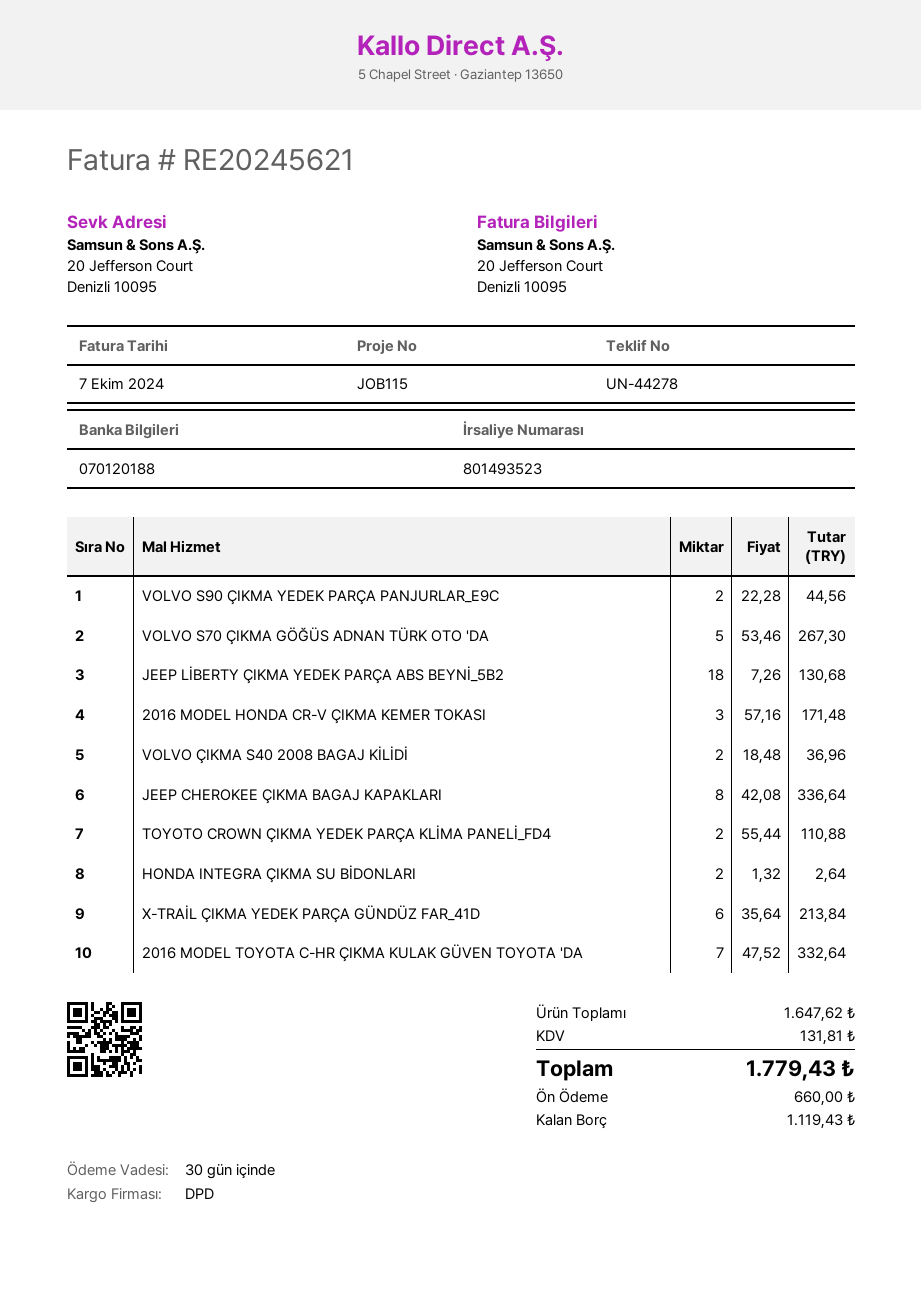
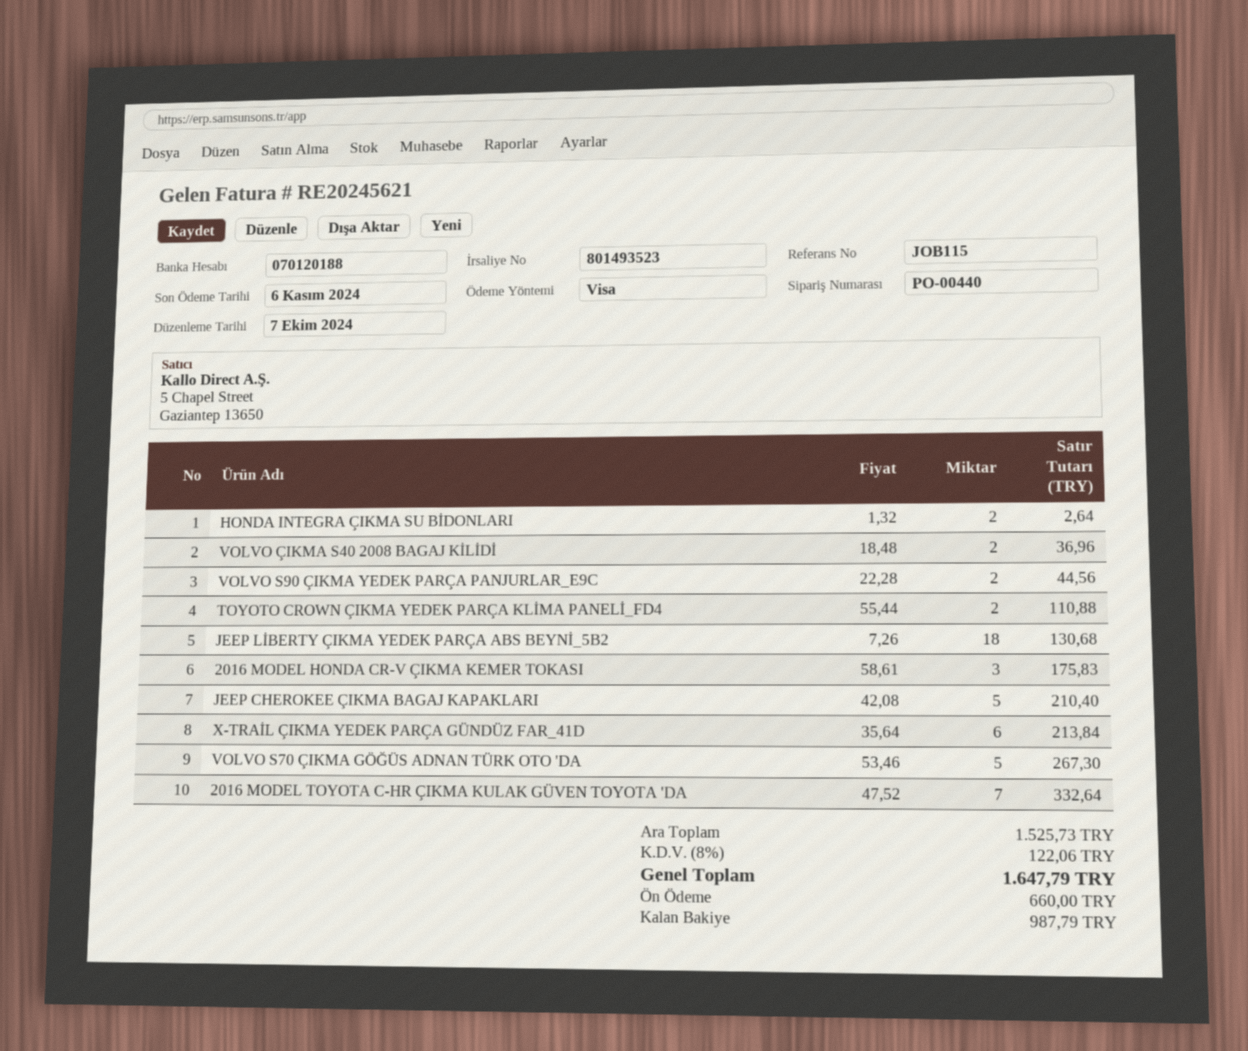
2016 MODEL HONDA CR-V ÇIKMA KEMER TOKASI: 3 x 57.16 = 171.48 -> 3 x 58.61 = 175.83
JEEP CHEROKEE ÇIKMA BAGAJ KAPAKLARI: 8 x 42.08 = 336.64 -> 5 x 42.08 = 210.40
subtotal: 1647.62 -> 1525.73
tax: 131.81 -> 122.06
total: 1779.43 -> 1647.79
balance: 1119.43 -> 987.79

